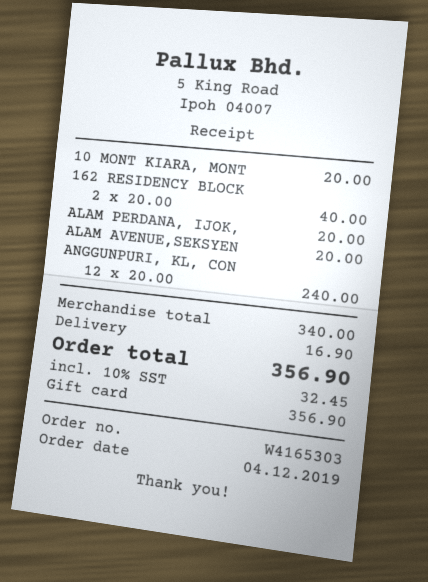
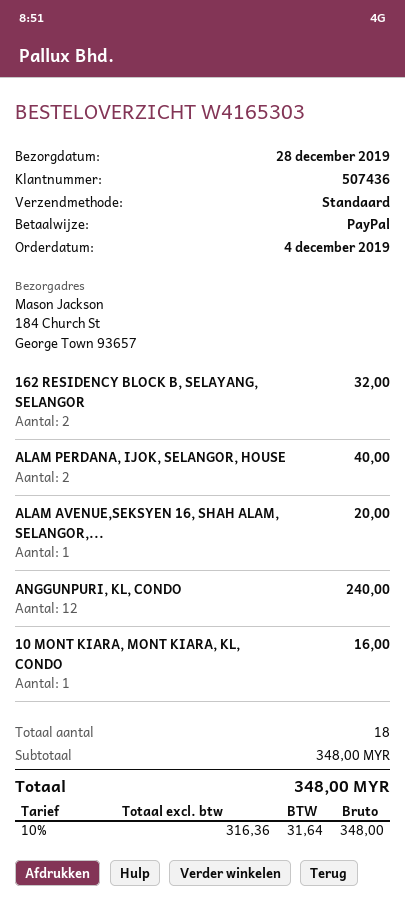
payment method: gift card -> PayPal
10 MONT KIARA, MONT: 1 for 20.00 -> 1 for 16.00
162 RESIDENCY BLOCK: 2 for 40.00 -> 2 for 32.00
ALAM PERDANA, IJOK,: 1 for 20.00 -> 2 for 40.00
subtotal: 340.00 -> 348.00
shipping: 16.90 -> none
tax: 10% = 32.45 -> 10% = 31.64
total: 356.90 -> 348.00

